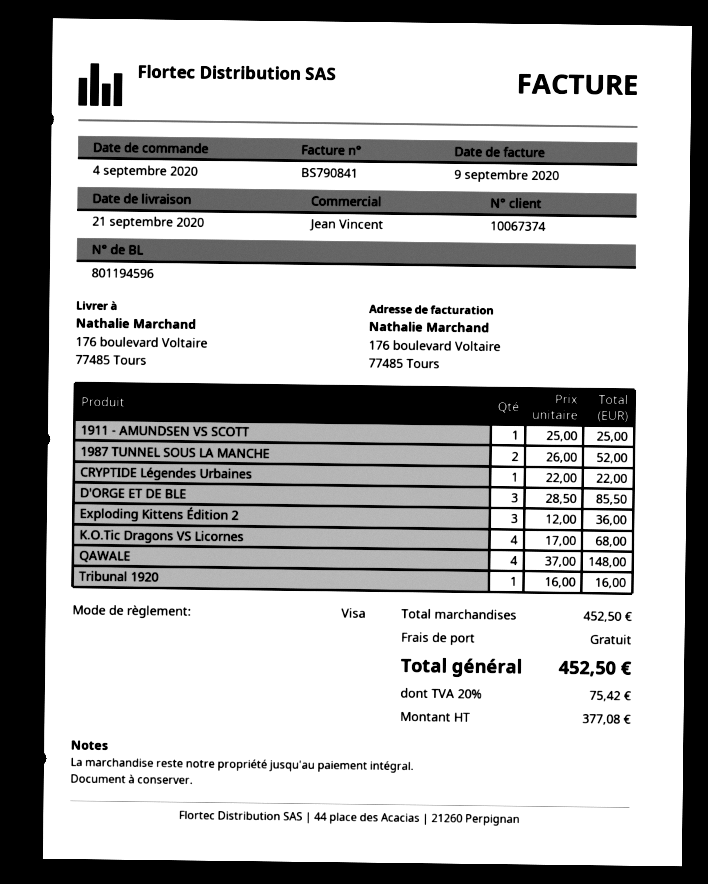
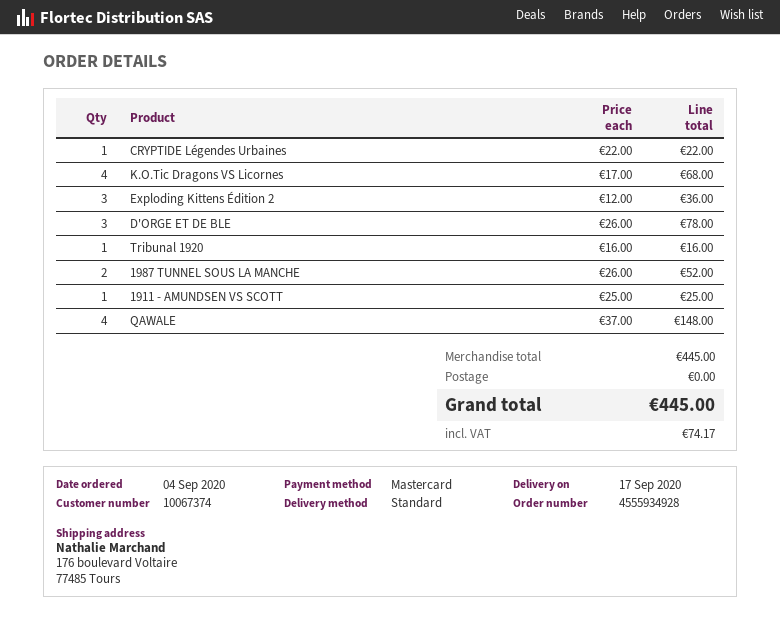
delivery date: 2020-09-21 -> 2020-09-17
payment method: Visa -> Mastercard
D'ORGE ET DE BLE: 3 x 28.50 = 85.50 -> 3 x 26.00 = 78.00
subtotal: 452.50 -> 445.00
tax: 75.42 -> 74.17
total: 452.50 -> 445.00

